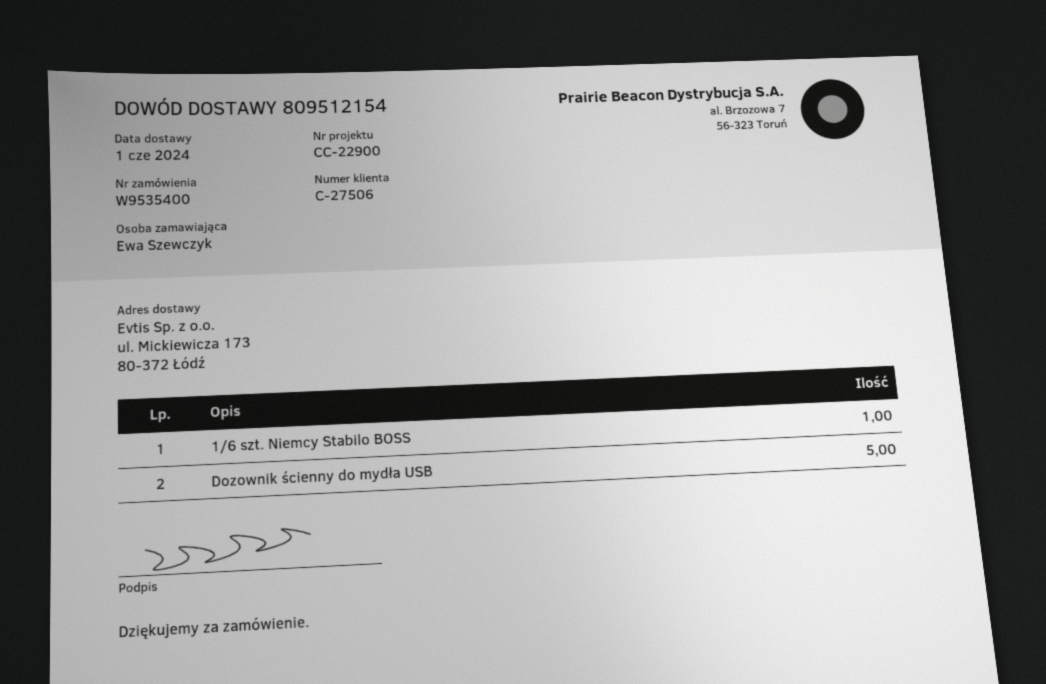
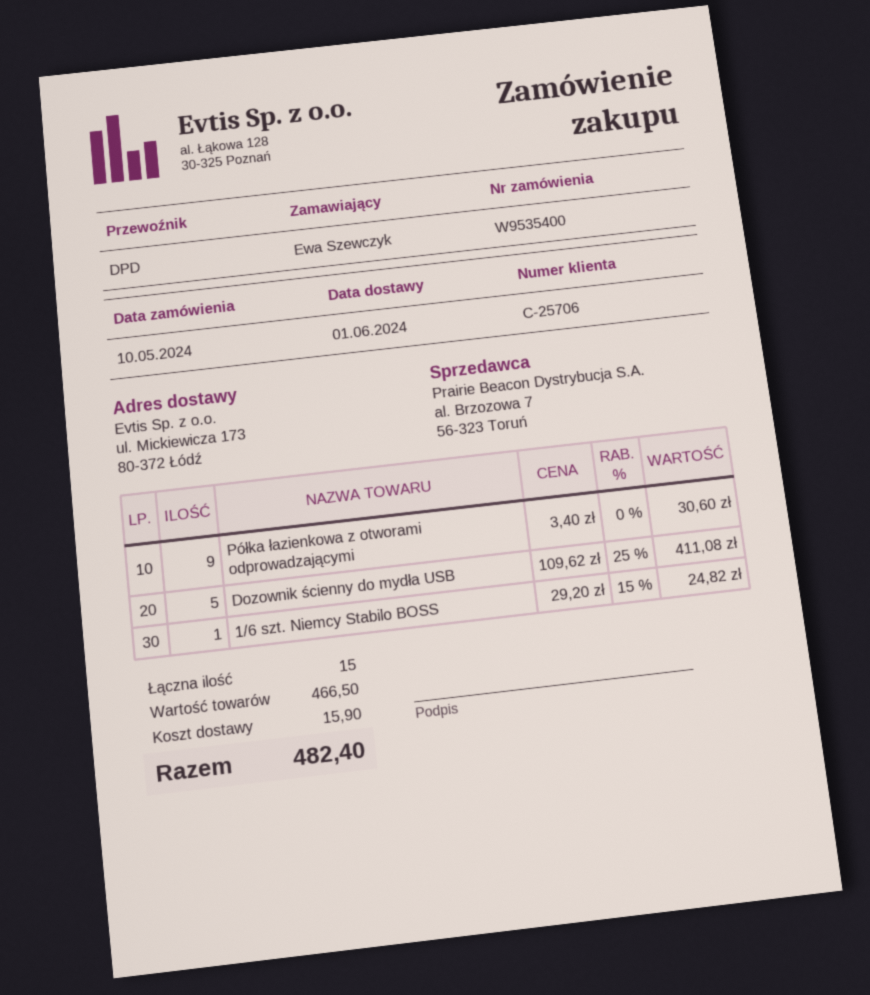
customer number: C-27506 -> C-25706
Półka łazienkowa z otworami odprowadzającymi: none -> 9

